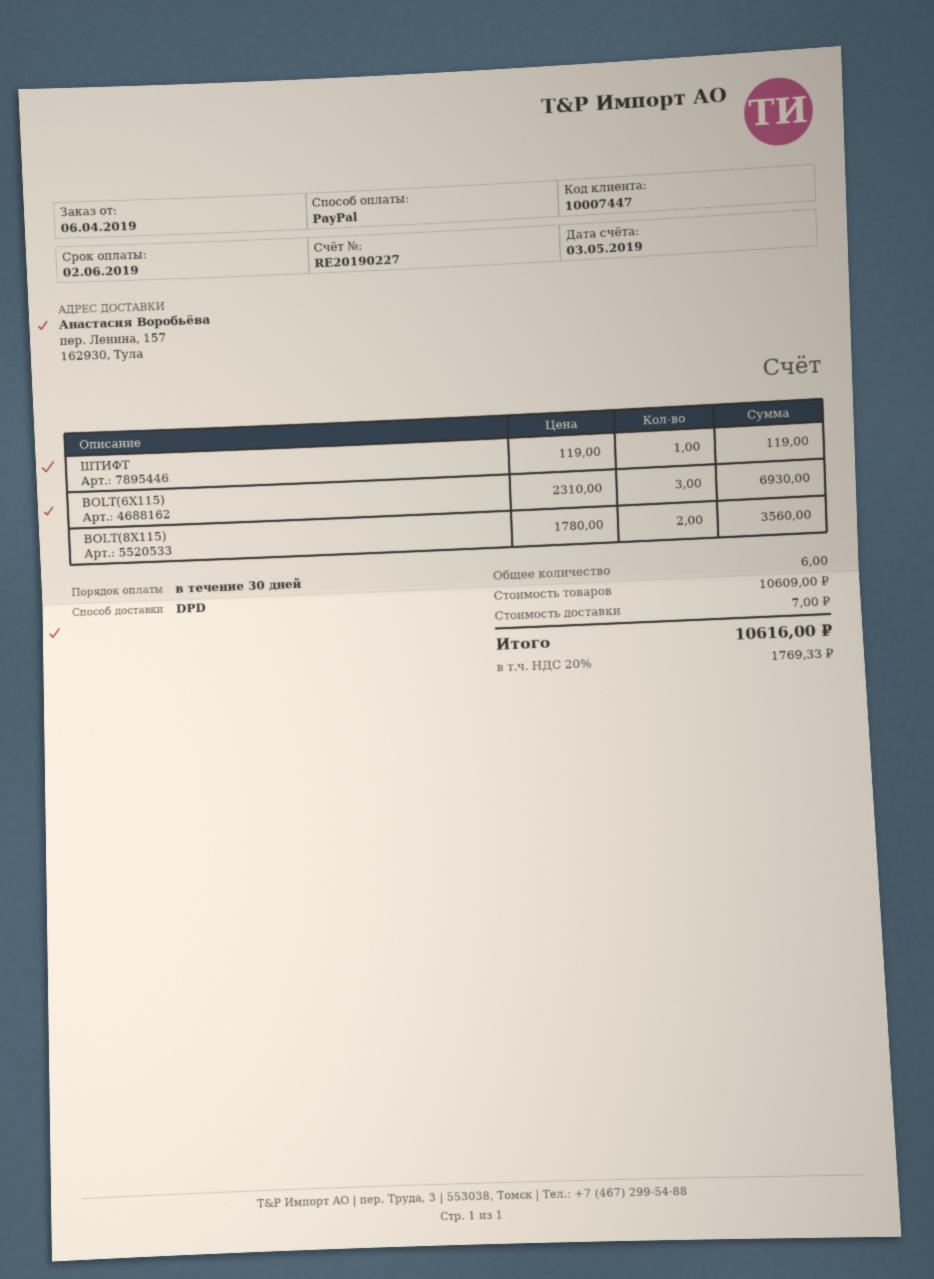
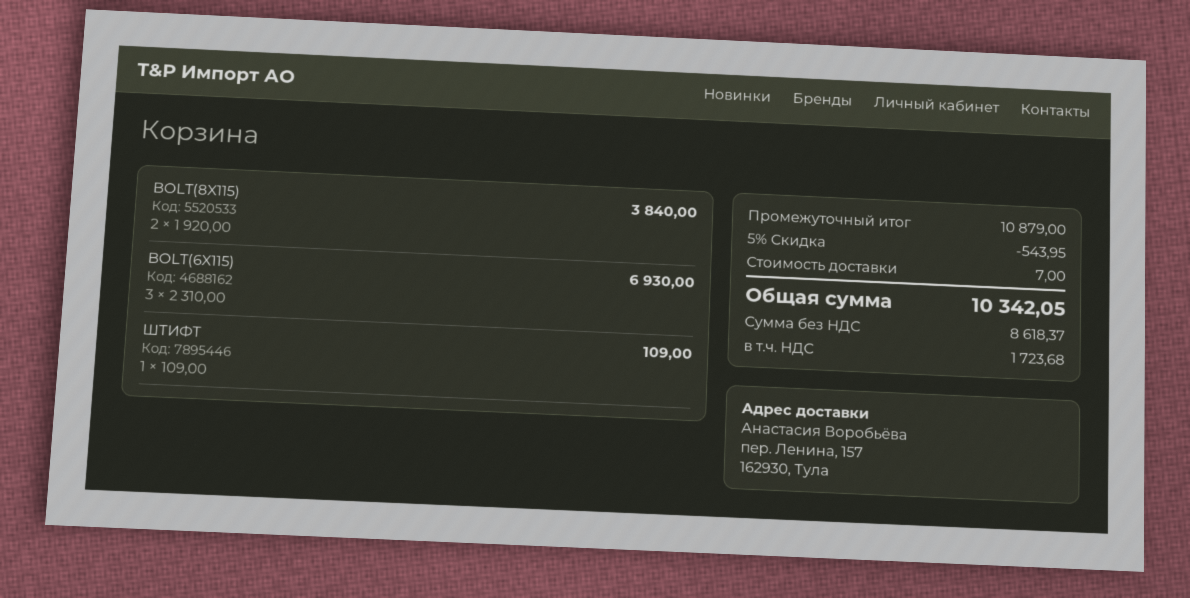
ШТИФТ: 1 x 119.00 = 119.00 -> 1 x 109.00 = 109.00
BOLT(8X115): 2 x 1780.00 = 3560.00 -> 2 x 1920.00 = 3840.00
subtotal: 10609.00 -> 10879.00
discount: none -> 5% = 543.95
tax: 1769.33 -> 1723.68
total: 10616.00 -> 10342.05

